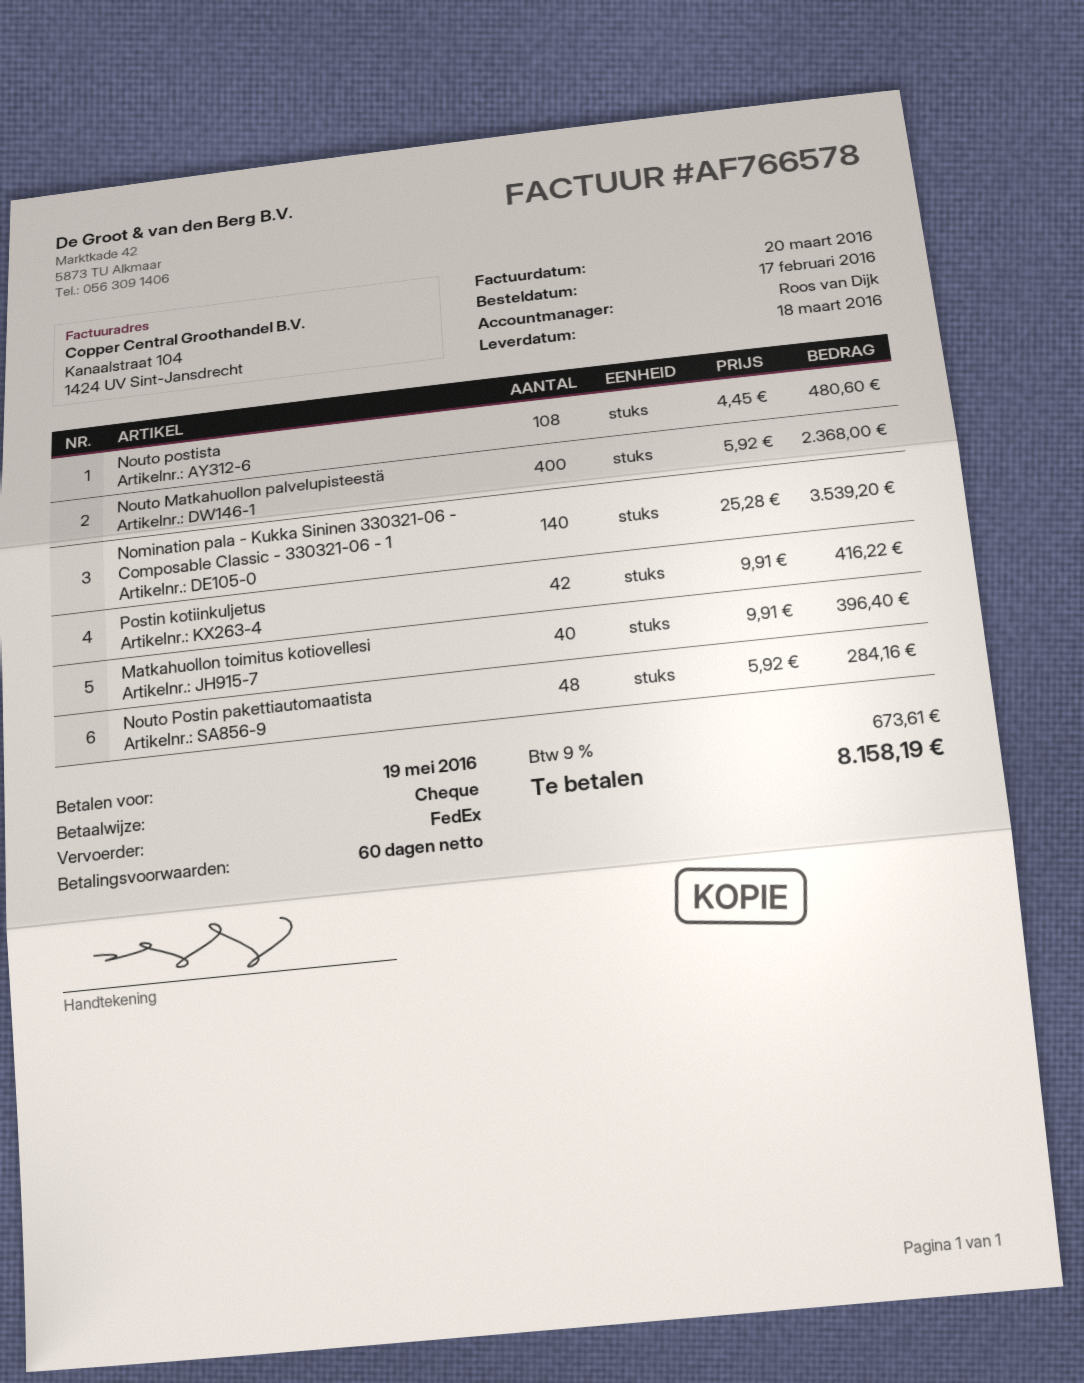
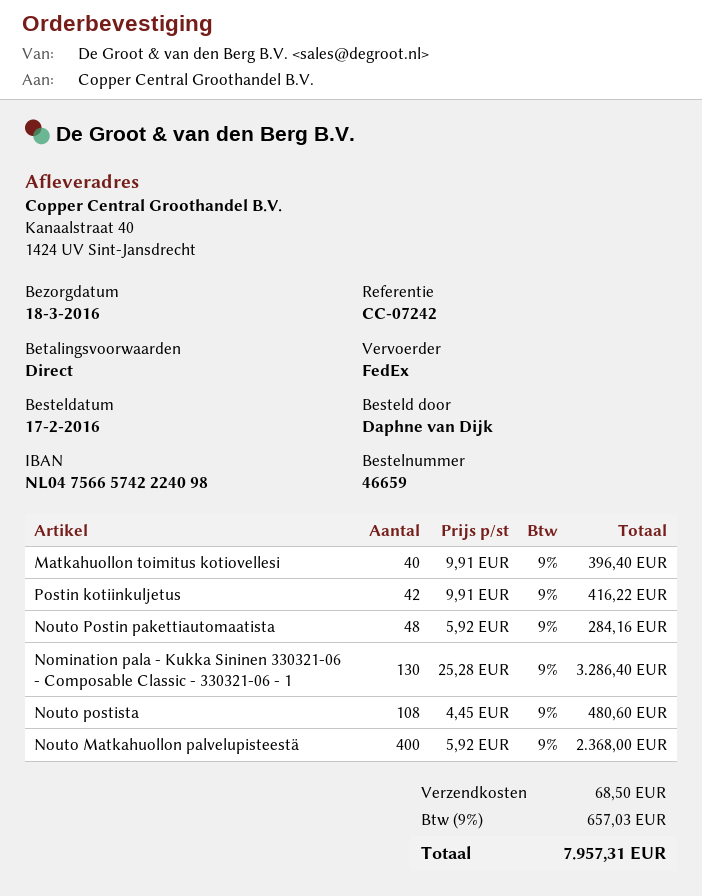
payment terms: 60 days -> on receipt
Nomination pala - Kukka Sininen 330321-06 - Composable Classic - 330321-06 - 1: 140 x 25.28 = 3539.20 -> 130 x 25.28 = 3286.40
shipping: none -> 68.50
tax: 9% = 673.61 -> 9% = 657.03
total: 8158.19 -> 7957.31

